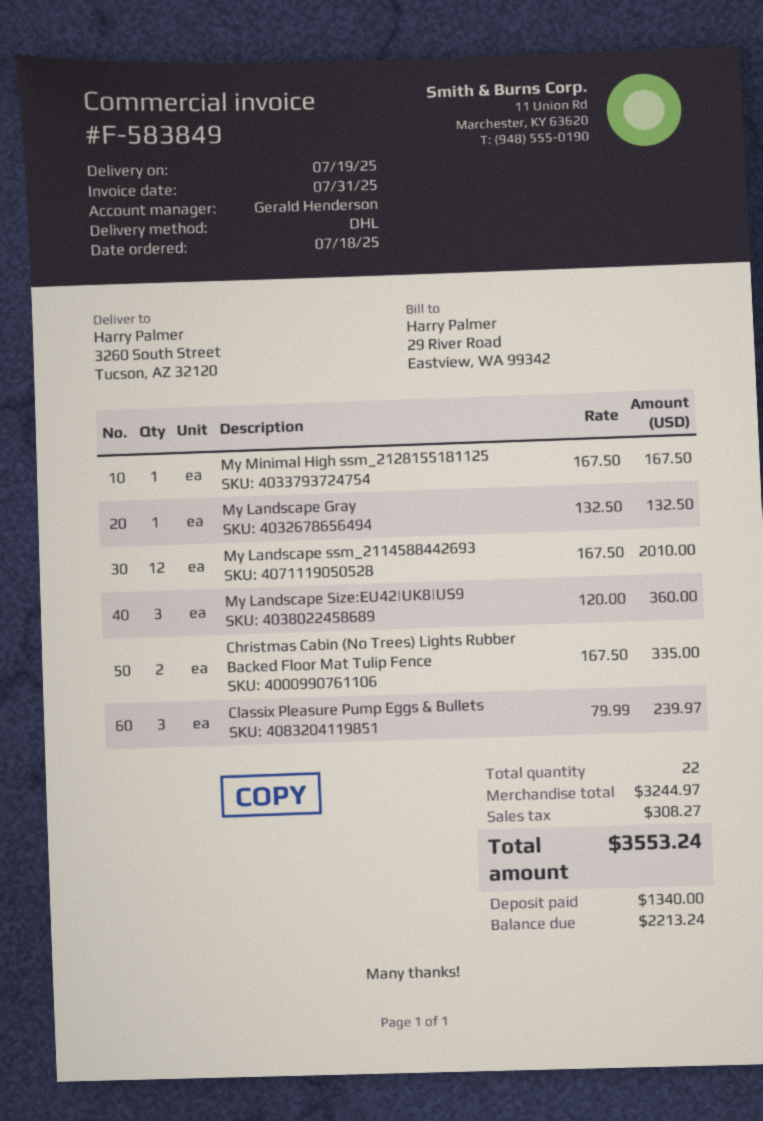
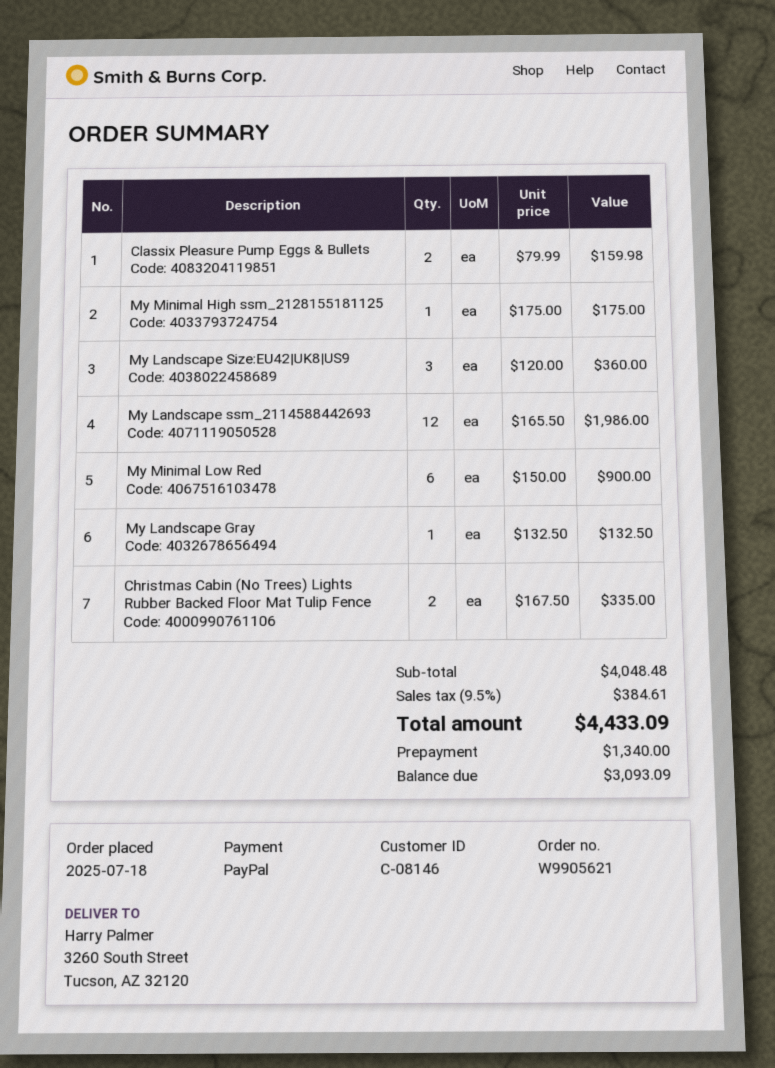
My Minimal High ssm_2128155181125: 1 x 167.50 = 167.50 -> 1 x 175.00 = 175.00
My Landscape ssm_2114588442693: 12 x 167.50 = 2010.00 -> 12 x 165.50 = 1986.00
Classix Pleasure Pump Eggs & Bullets: 3 x 79.99 = 239.97 -> 2 x 79.99 = 159.98
My Minimal Low Red: none -> 6 x 150.00 = 900.00
subtotal: 3244.97 -> 4048.48
tax: 308.27 -> 384.61
total: 3553.24 -> 4433.09
balance: 2213.24 -> 3093.09

